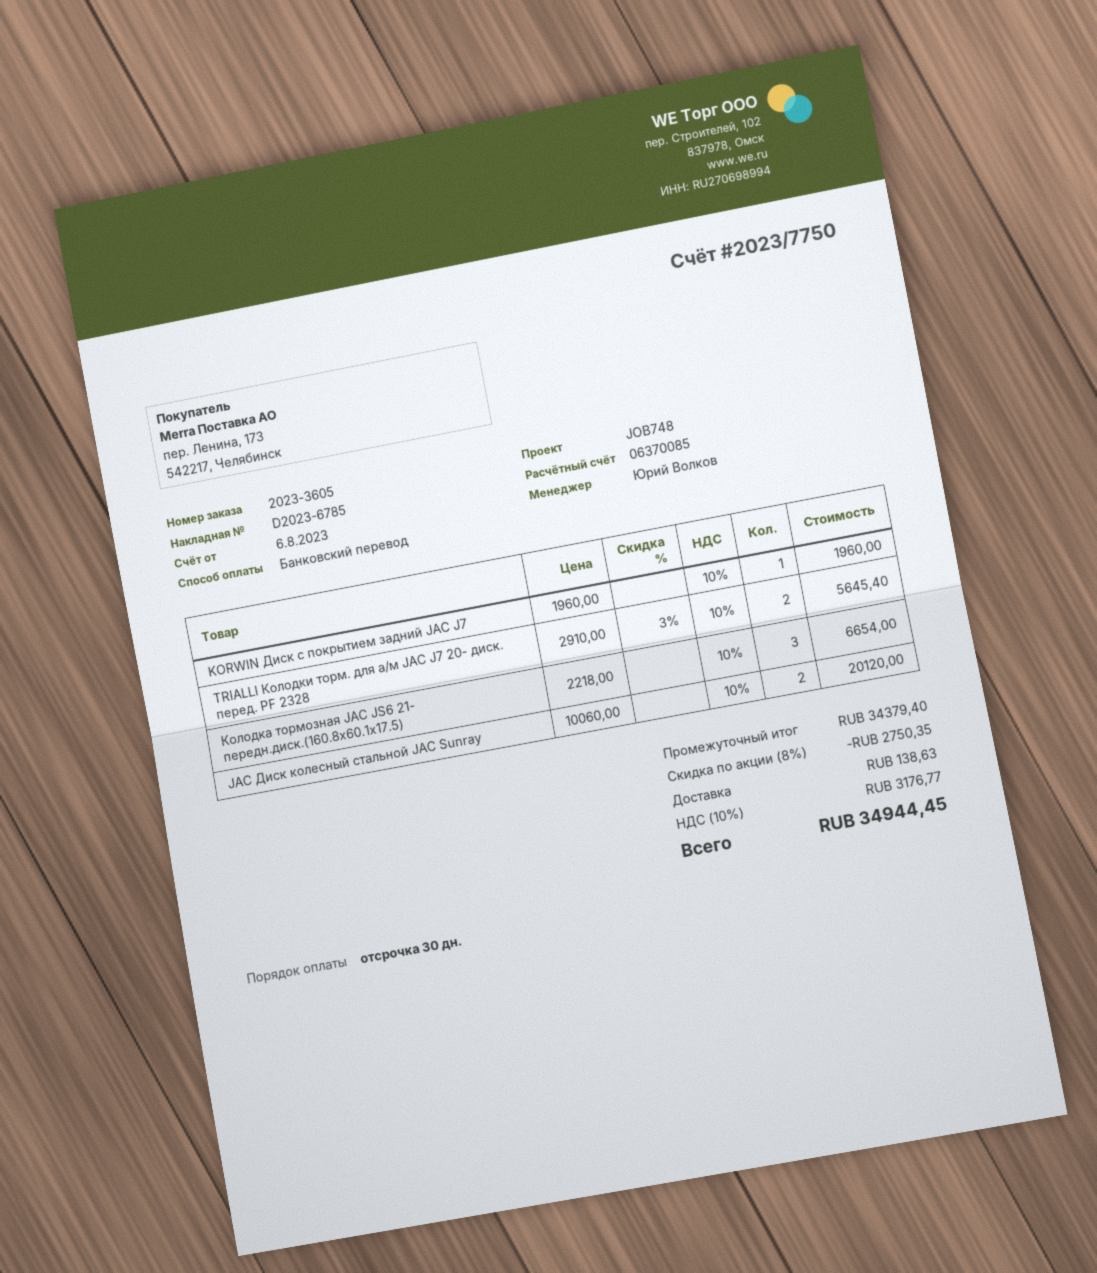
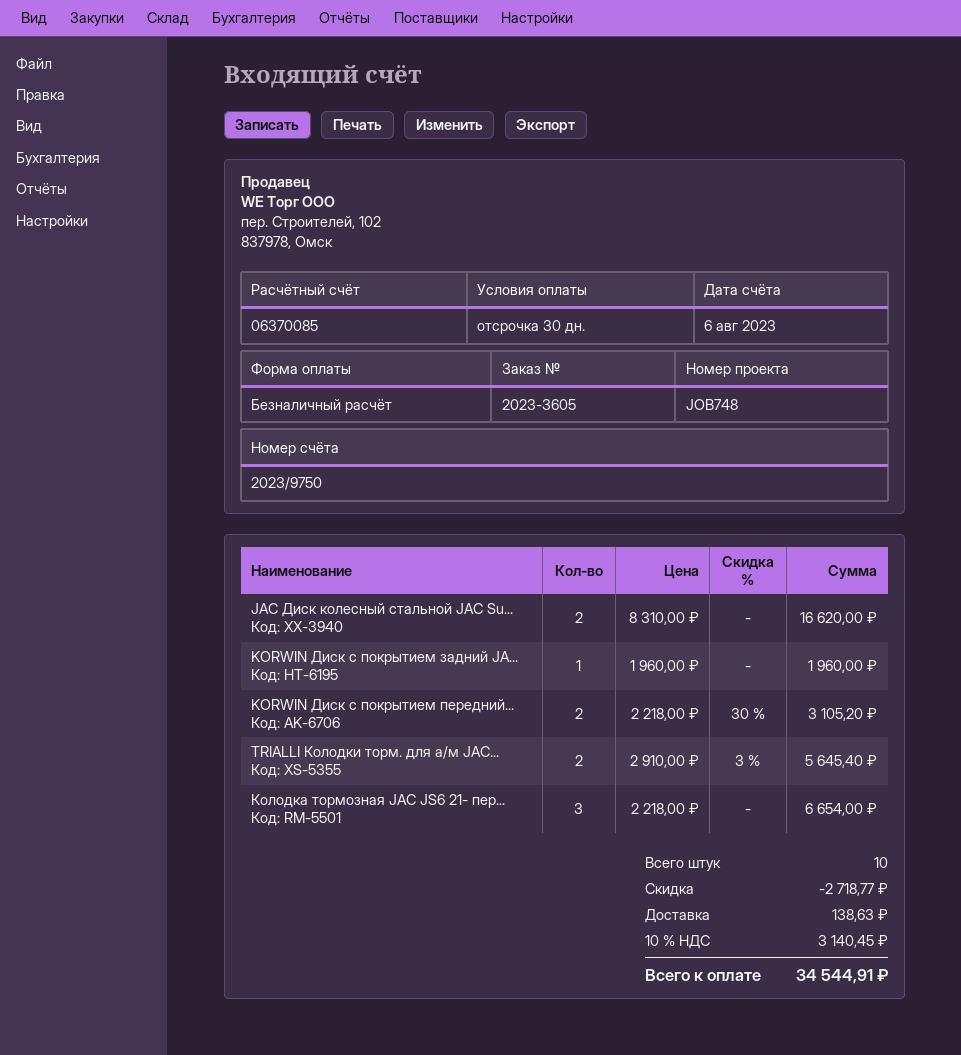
invoice number: 2023/7750 -> 2023/9750
JAC Диск колесный стальной JAC Sunray: 2 x 10060.00 = 20120.00 -> 2 x 8310.00 = 16620.00
KORWIN Диск с покрытием передний...: none -> 2 x 2218.00 - 30% = 3105.20
discount: 2750.35 -> 2718.77
tax: 10% = 3176.77 -> 10% = 3140.45
total: 34944.45 -> 34544.91

